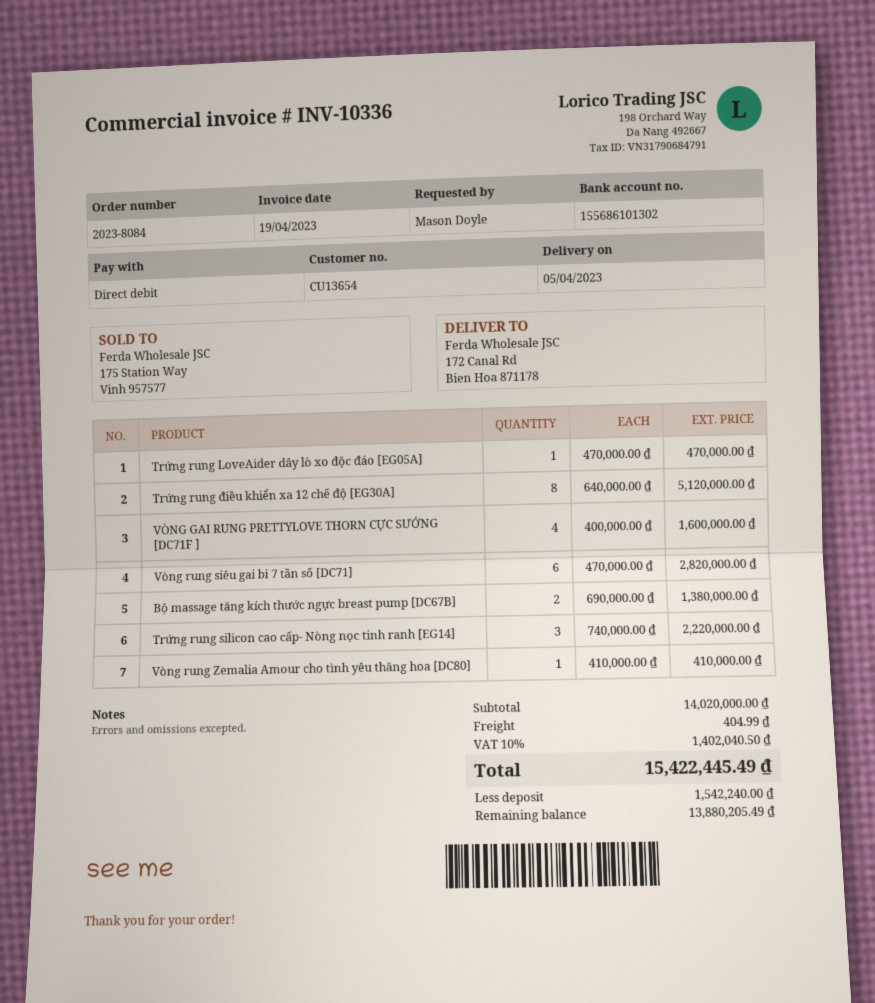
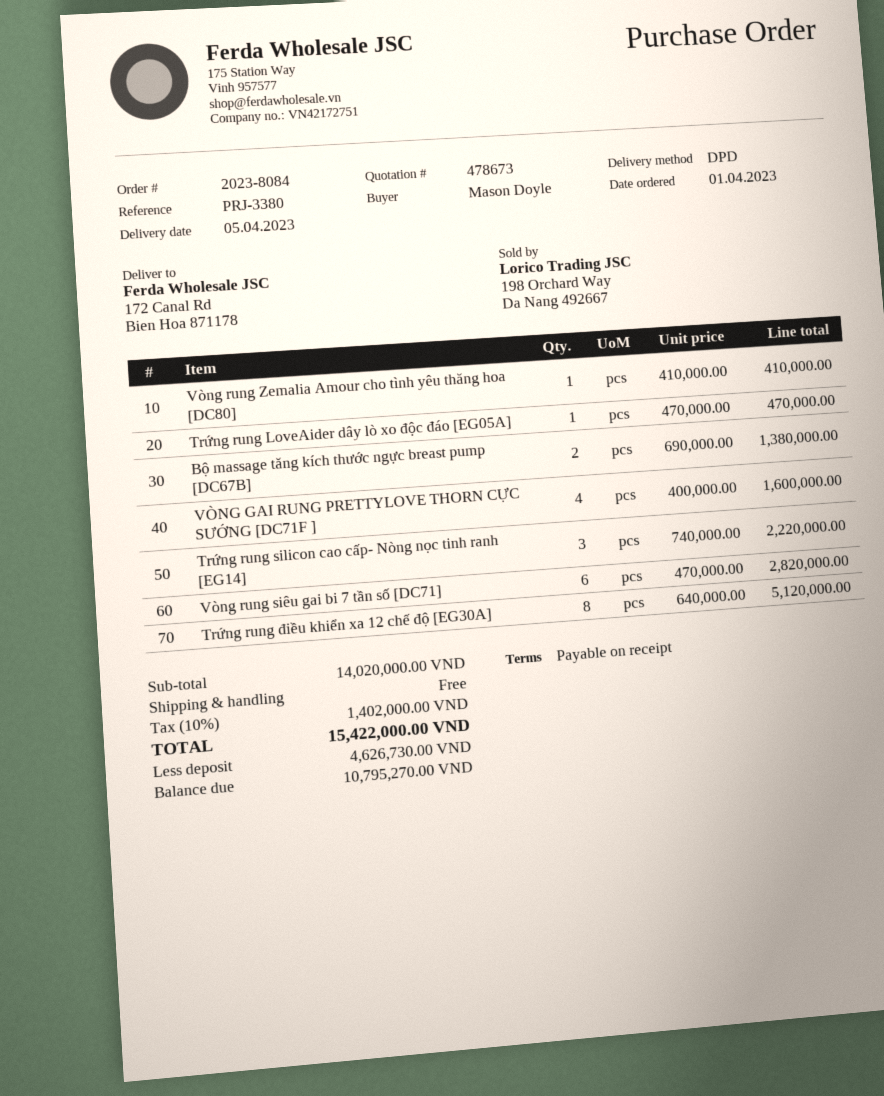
shipping: 404.99 -> 0.00
tax: 10% = 1402040.50 -> 10% = 1402000.00
total: 15422445.49 -> 15422000.00
deposit: 1542240.00 -> 4626730.00
balance: 13880205.49 -> 10795270.00

